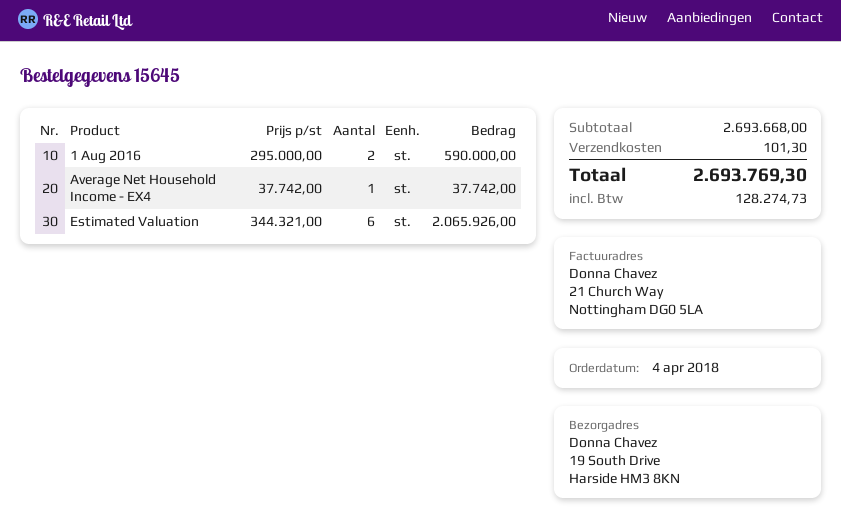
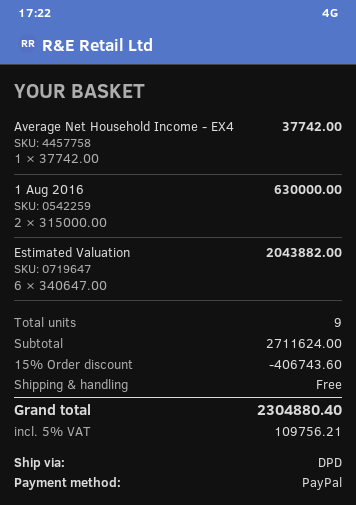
1 Aug 2016: 2 x 295000.00 = 590000.00 -> 2 x 315000.00 = 630000.00
Estimated Valuation: 6 x 344321.00 = 2065926.00 -> 6 x 340647.00 = 2043882.00
subtotal: 2693668.00 -> 2711624.00
discount: none -> 15% = 406743.60
shipping: 101.30 -> 0.00
tax: 128274.73 -> 109756.21
total: 2693769.30 -> 2304880.40

